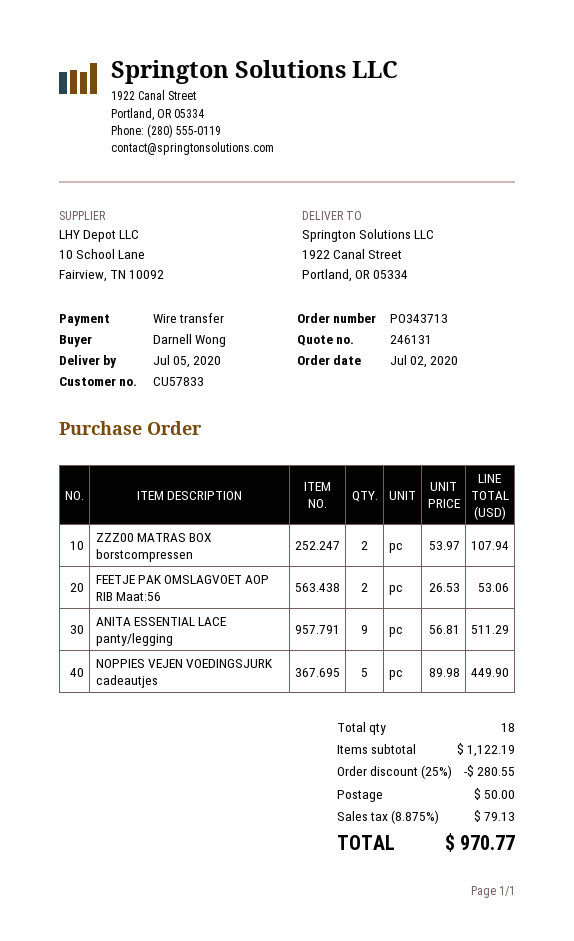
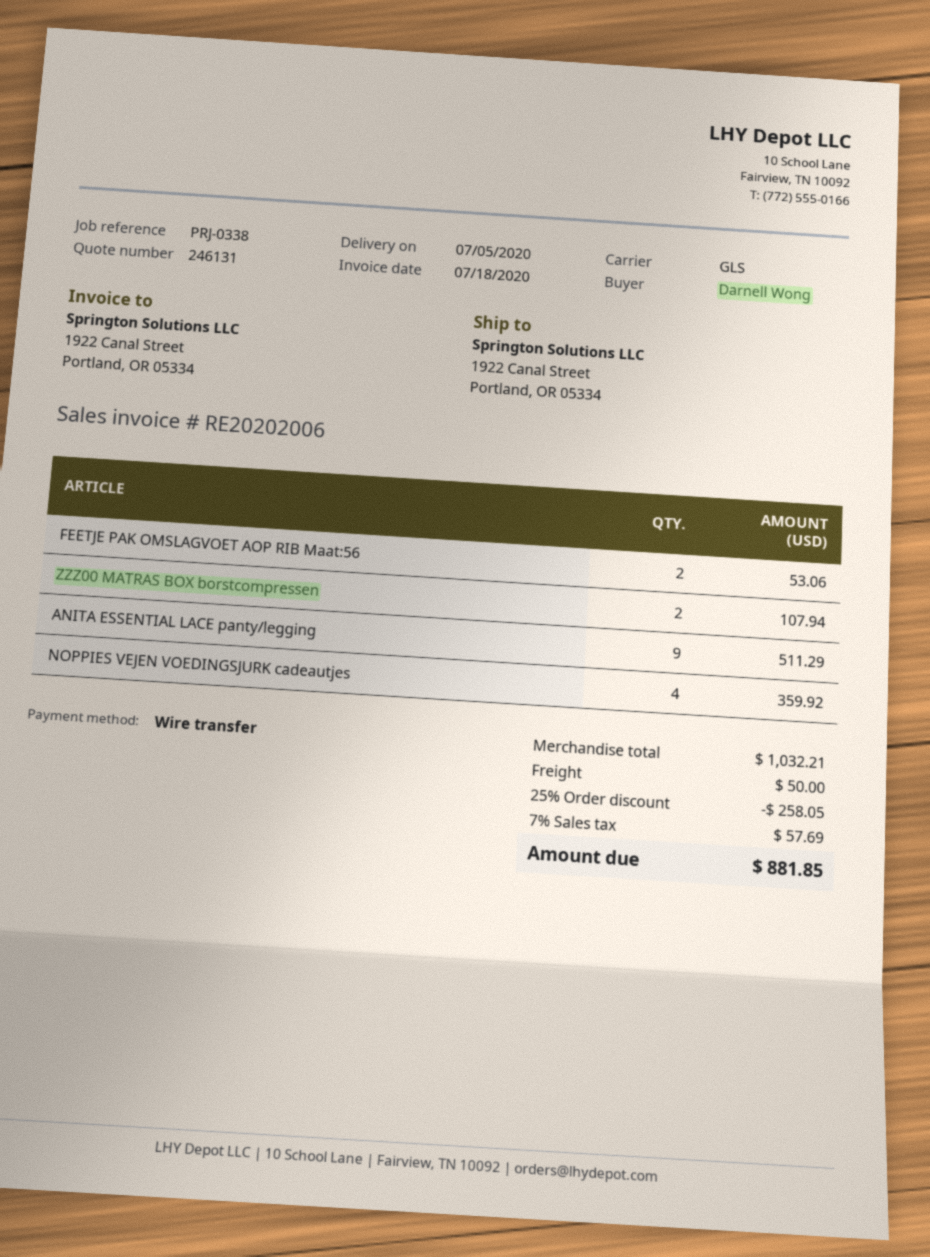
NOPPIES VEJEN VOEDINGSJURK cadeautjes: 5 for 449.90 -> 4 for 359.92
subtotal: 1122.19 -> 1032.21
discount: 25% = 280.55 -> 25% = 258.05
tax: 8.875% = 79.13 -> 7% = 57.69
total: 970.77 -> 881.85

